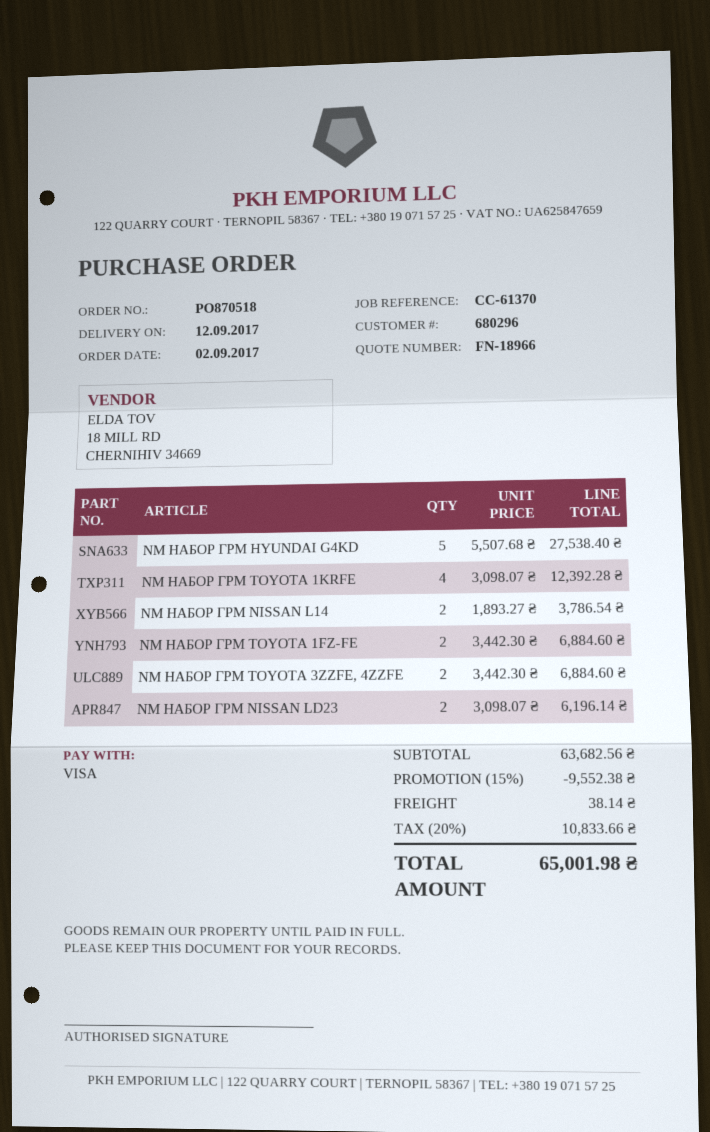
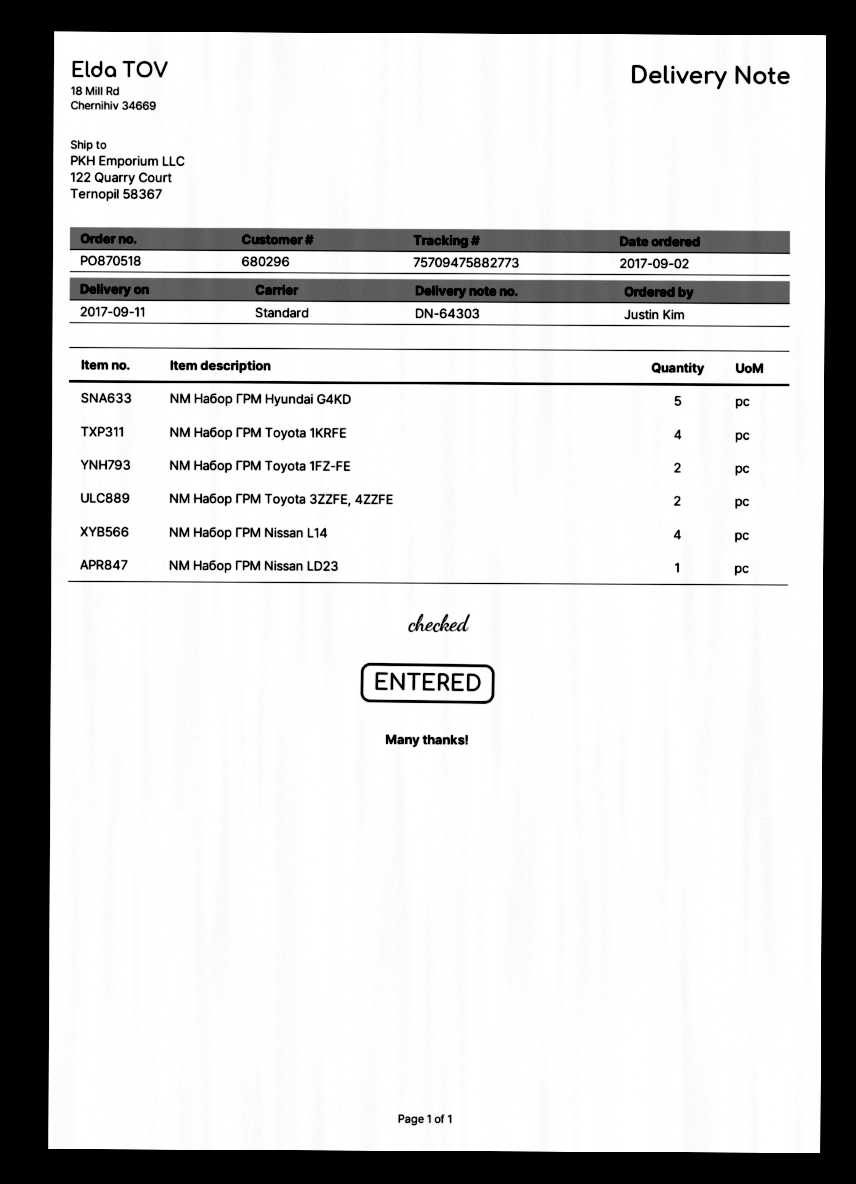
delivery date: 2017-09-12 -> 2017-09-11
NM НАБОР ГРМ NISSAN L14: 2 -> 4
NM НАБОР ГРМ NISSAN LD23: 2 -> 1

